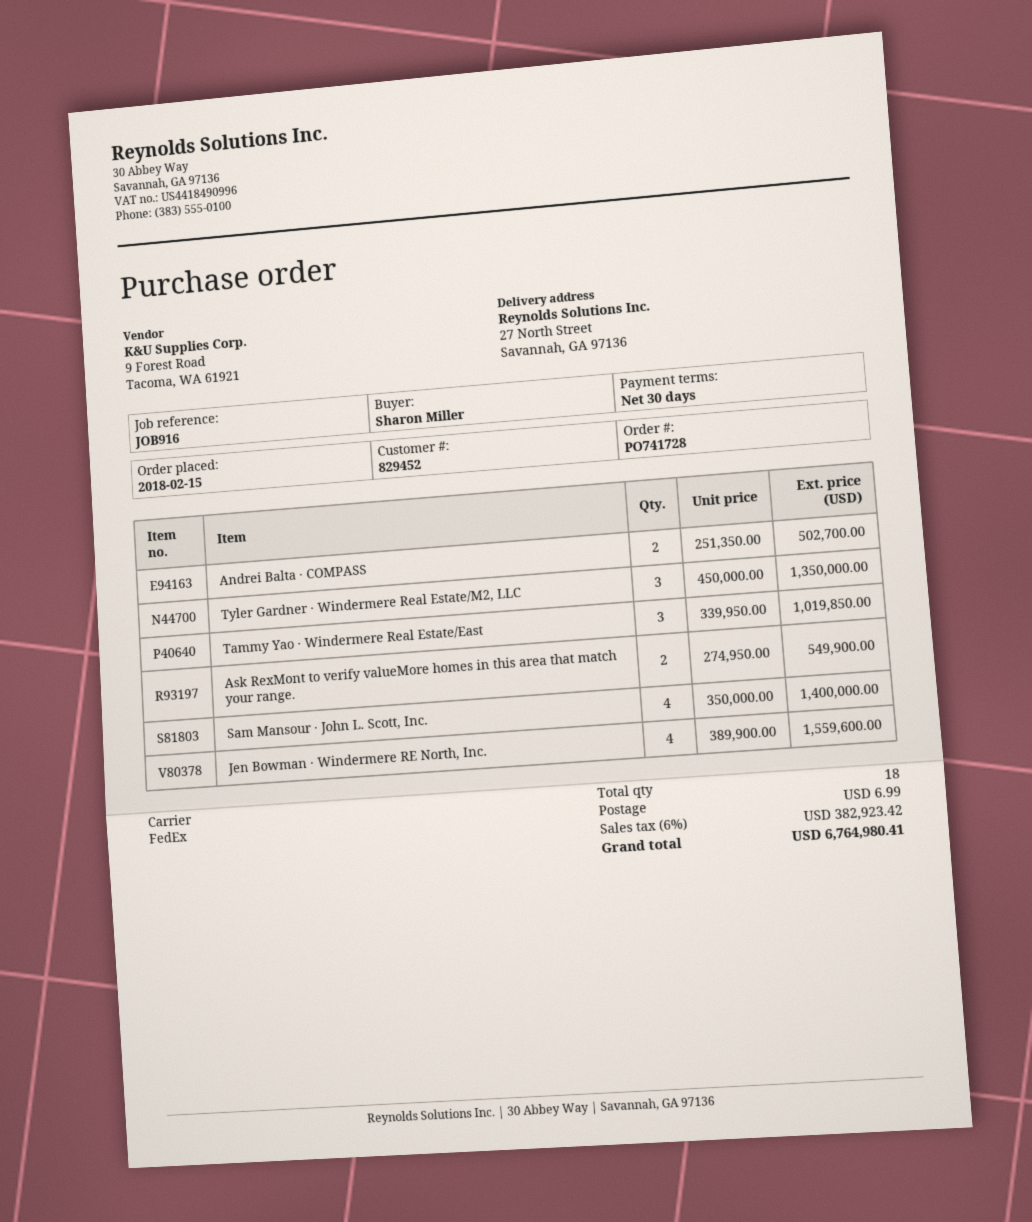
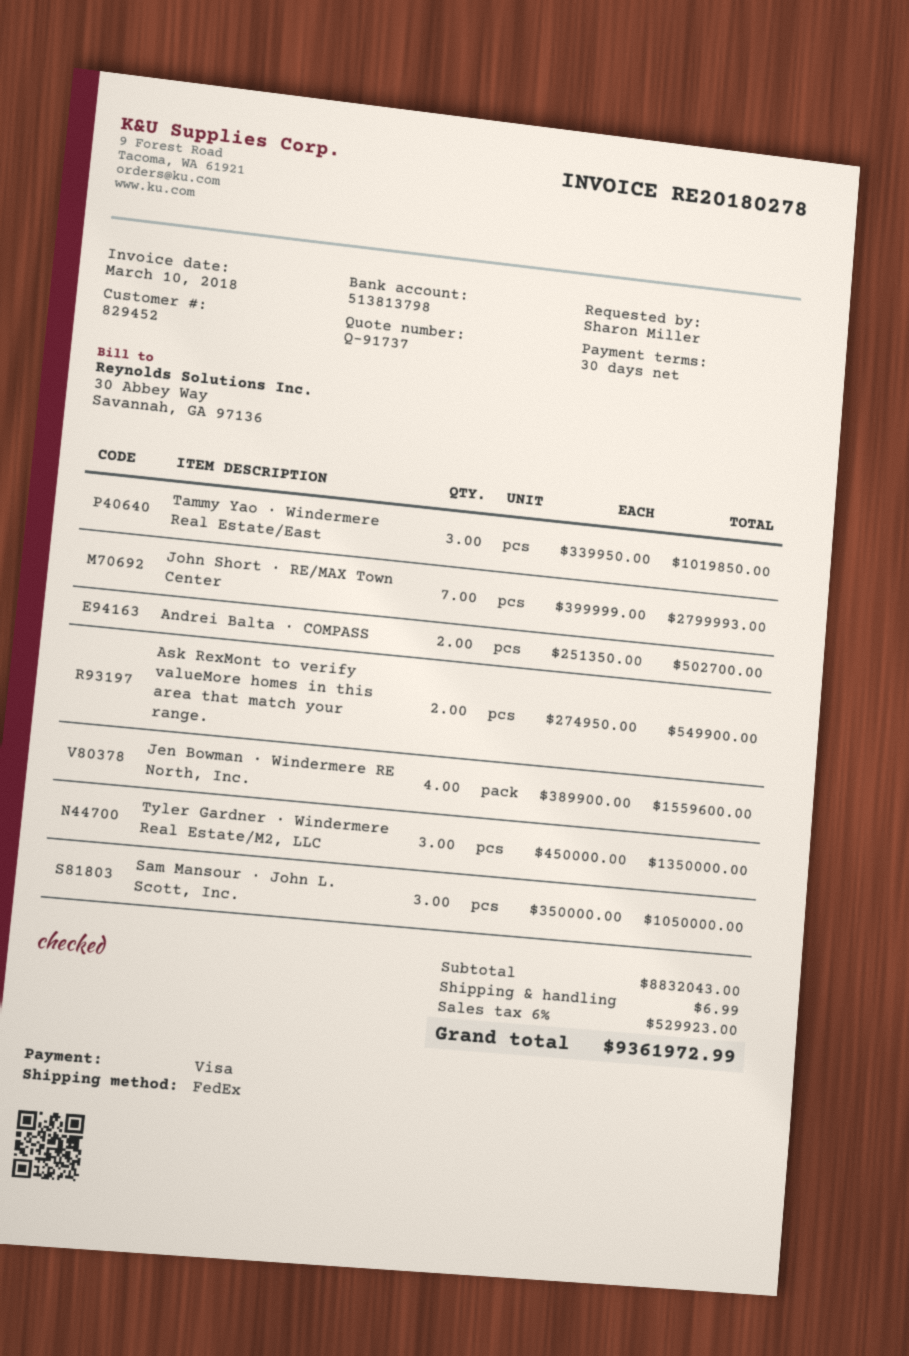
Sam Mansour · John L. Scott, Inc.: 4 x 350000.00 = 1400000.00 -> 3 x 350000.00 = 1050000.00
John Short · RE/MAX Town Center: none -> 7 x 399999.00 = 2799993.00
tax: 6% = 382923.42 -> 6% = 529923.00
total: 6764980.41 -> 9361972.99

